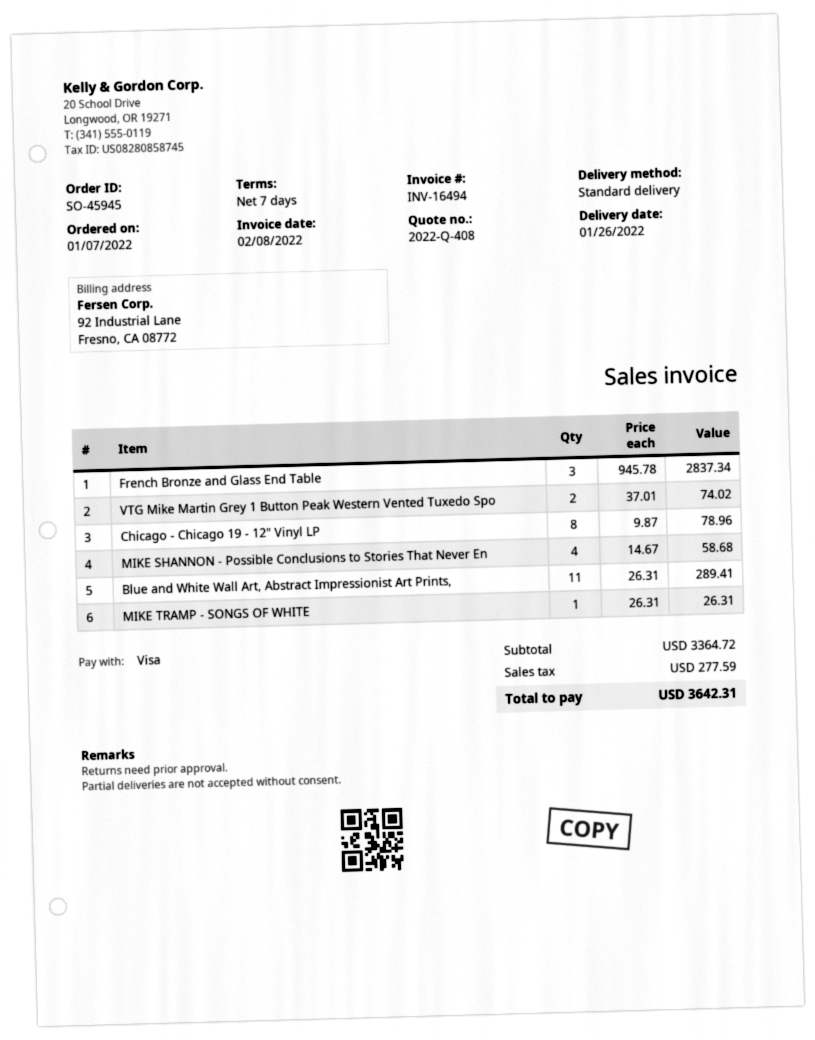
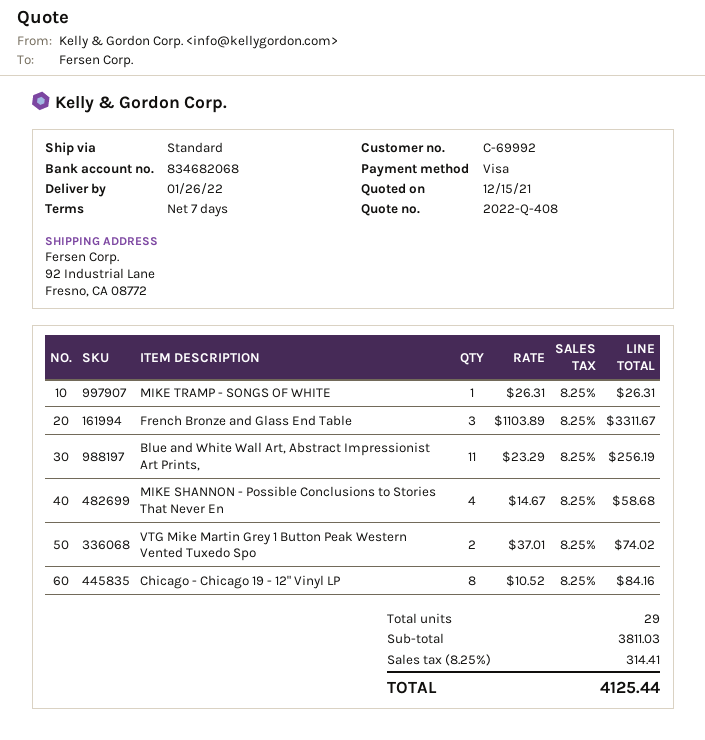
French Bronze and Glass End Table: 3 x 945.78 = 2837.34 -> 3 x 1103.89 = 3311.67
Chicago - Chicago 19 - 12" Vinyl LP: 8 x 9.87 = 78.96 -> 8 x 10.52 = 84.16
Blue and White Wall Art, Abstract Impressionist Art Prints,: 11 x 26.31 = 289.41 -> 11 x 23.29 = 256.19
subtotal: 3364.72 -> 3811.03
tax: 277.59 -> 314.41
total: 3642.31 -> 4125.44

